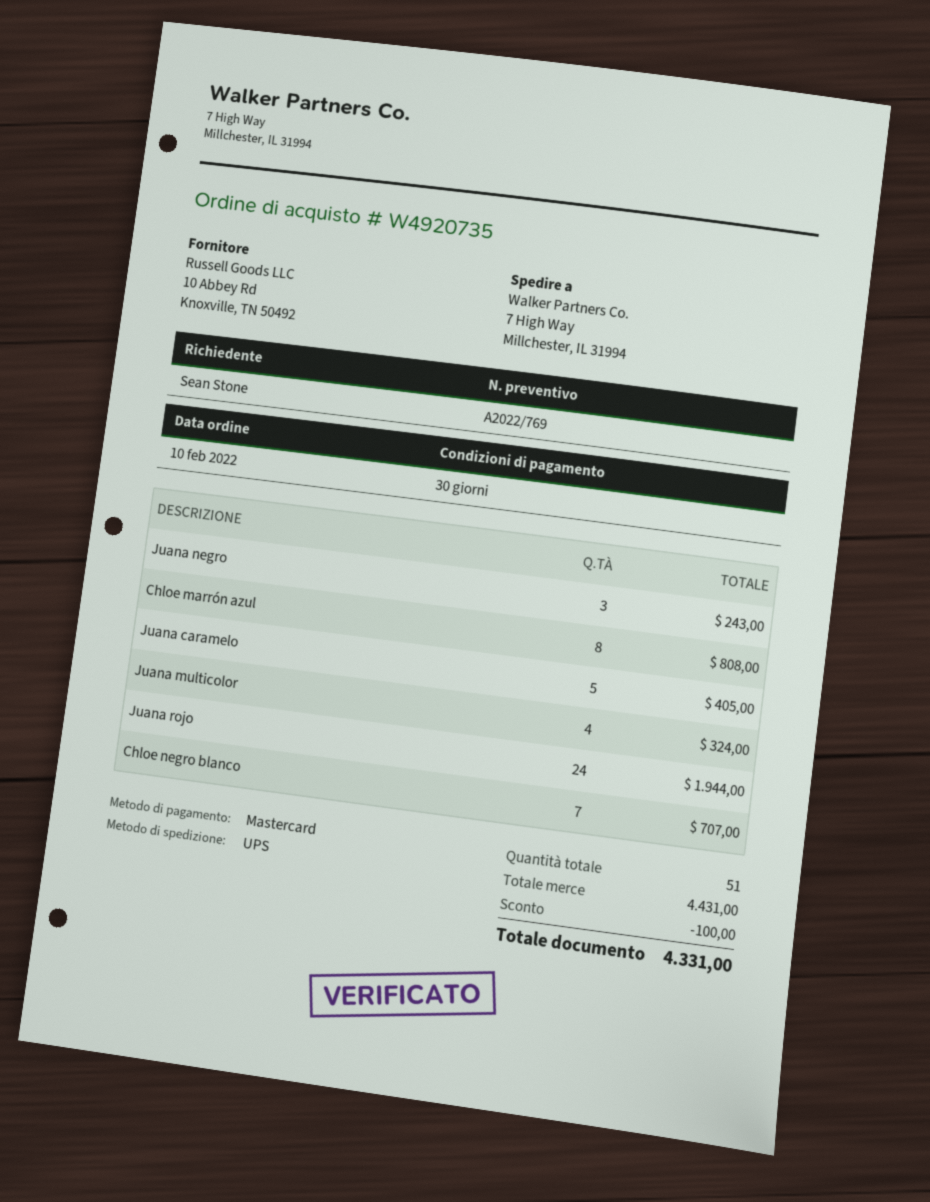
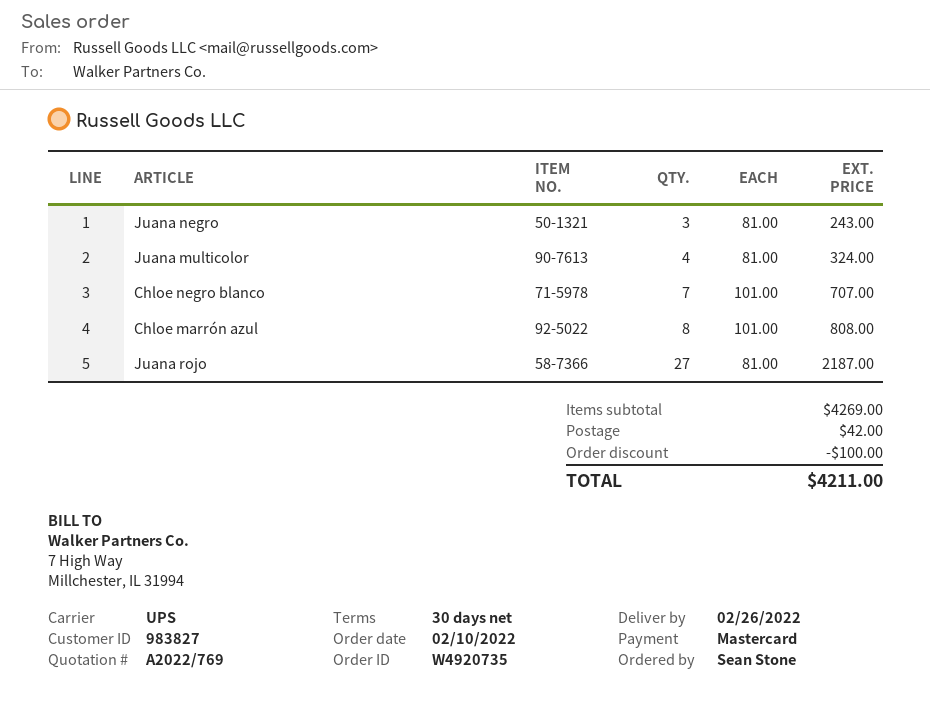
Juana caramelo: 5 for 405.00 -> none
Juana rojo: 24 for 1944.00 -> 27 for 2187.00
subtotal: 4431.00 -> 4269.00
shipping: none -> 42.00
total: 4331.00 -> 4211.00

